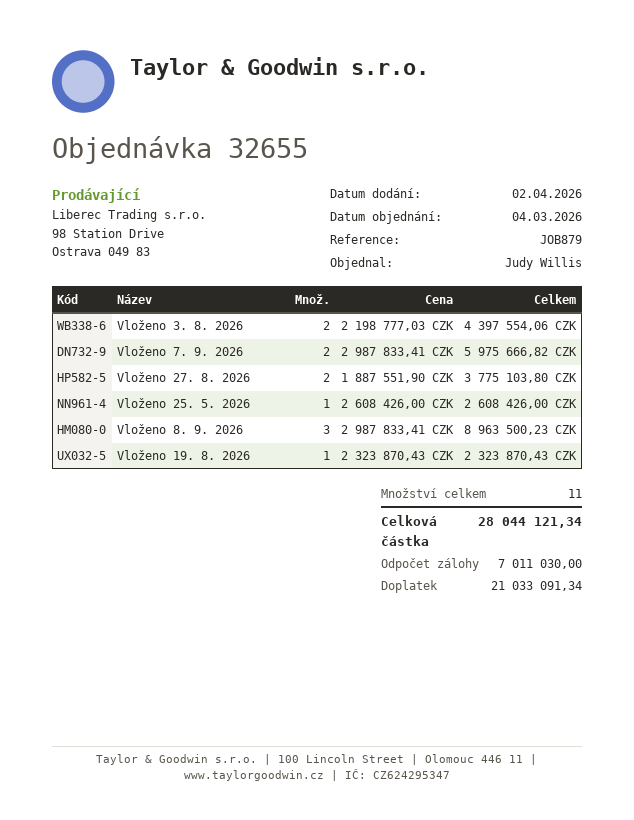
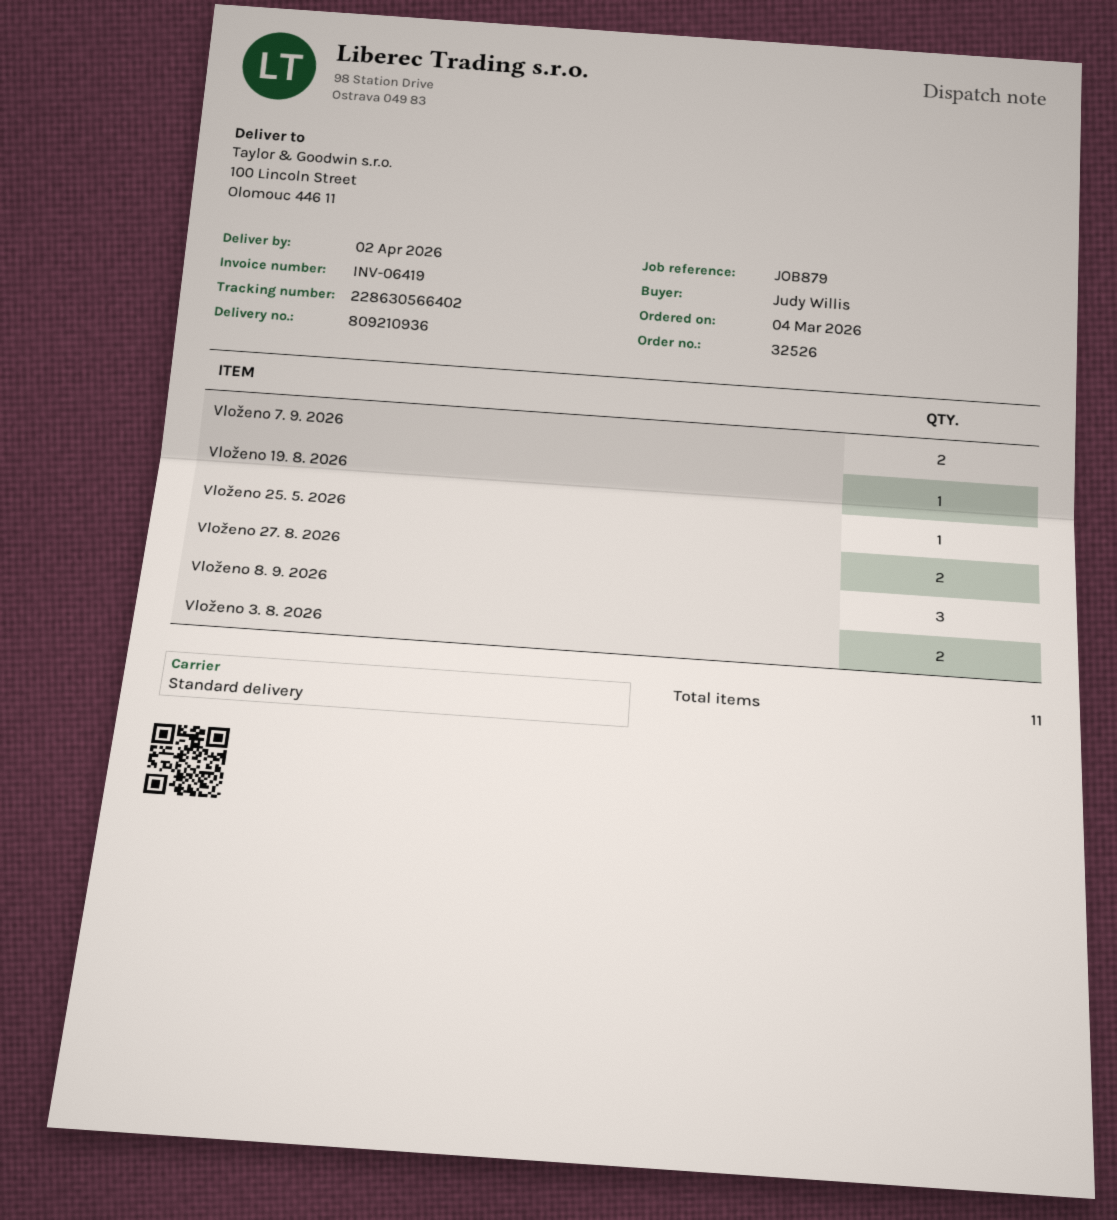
order number: 32655 -> 32526

